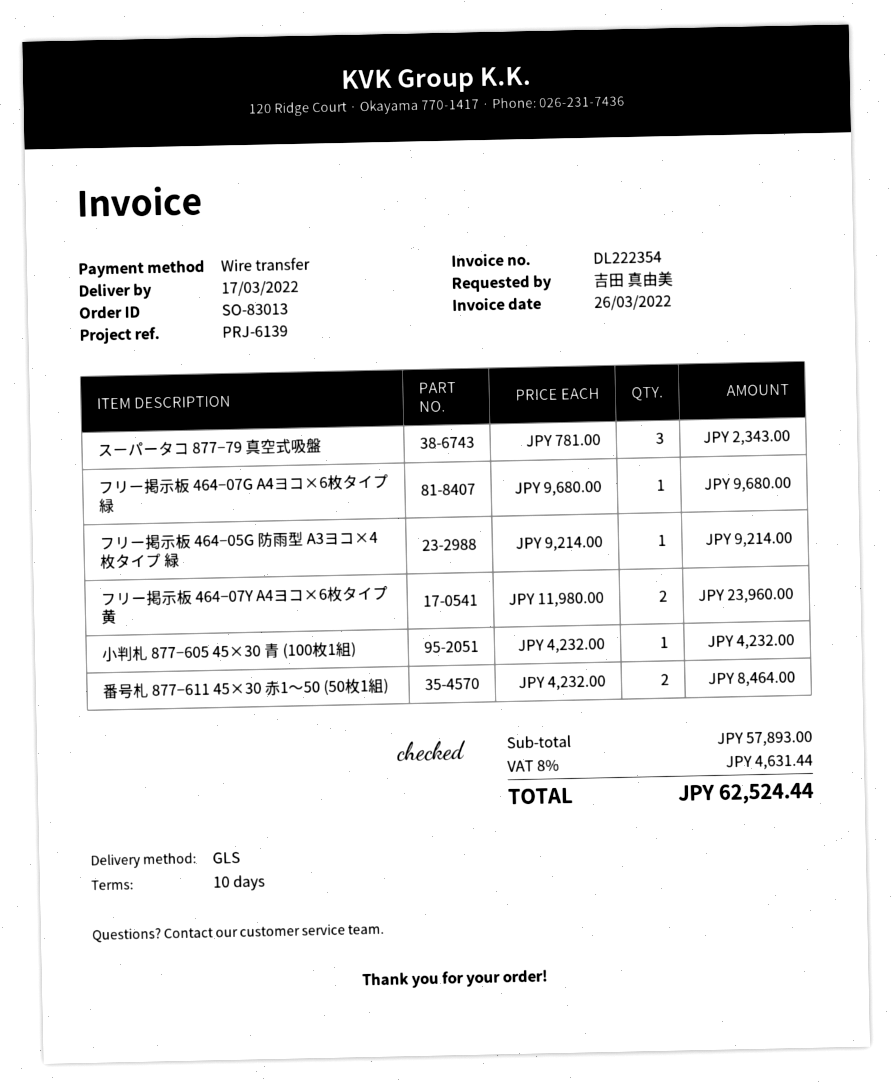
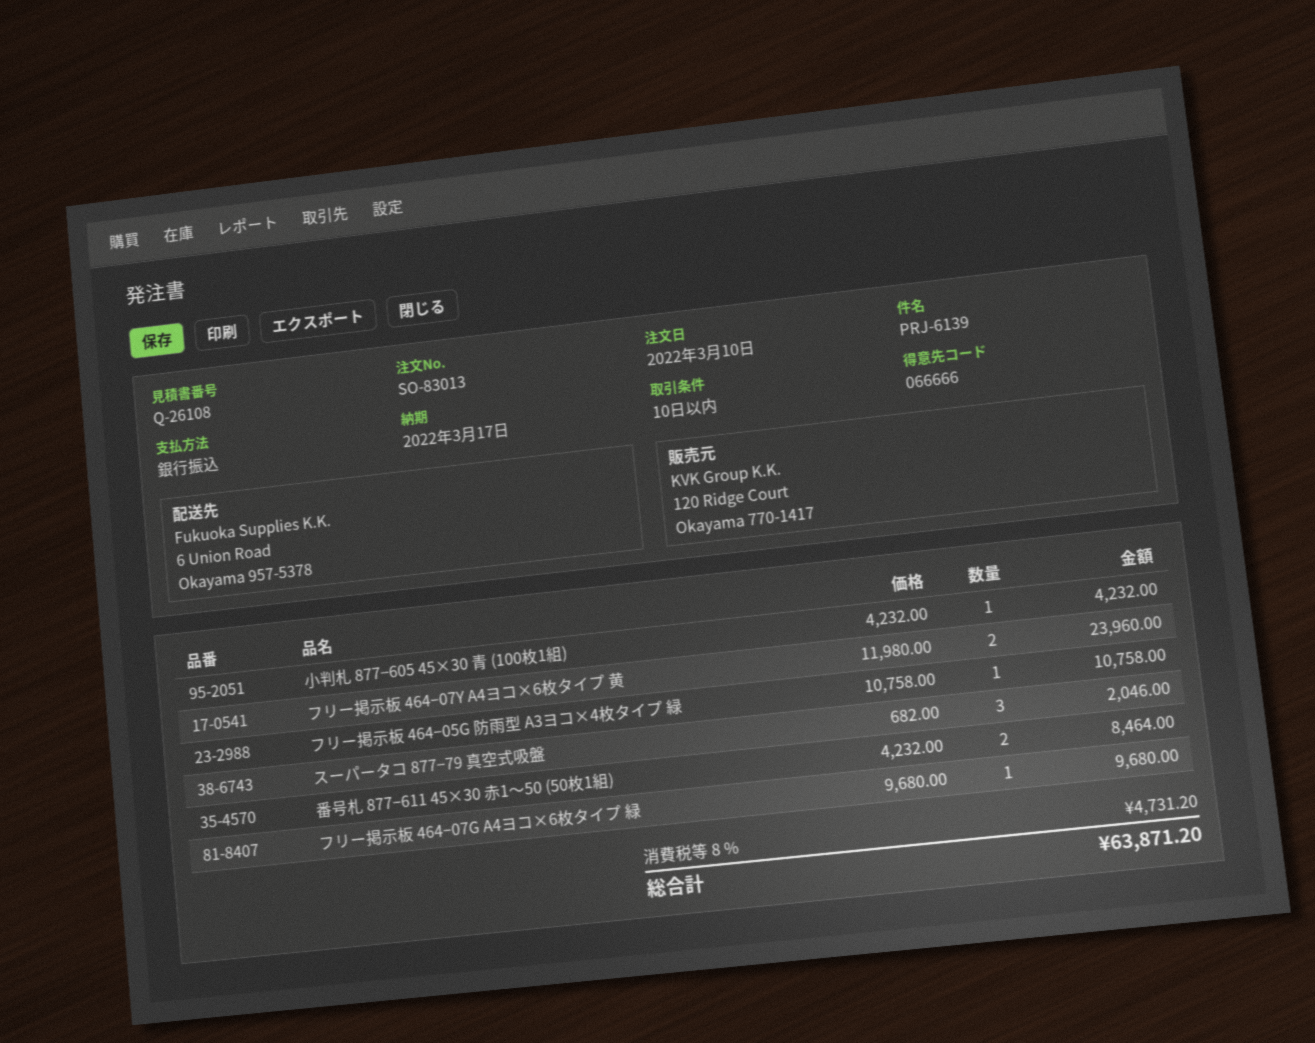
スーパータコ 877−79 真空式吸盤: 3 x 781.00 = 2343.00 -> 3 x 682.00 = 2046.00
フリー掲示板 464−05G 防雨型 A3ヨコ×4枚タイプ 緑: 1 x 9214.00 = 9214.00 -> 1 x 10758.00 = 10758.00
tax: 8% = 4631.44 -> 8% = 4731.20
total: 62524.44 -> 63871.20

